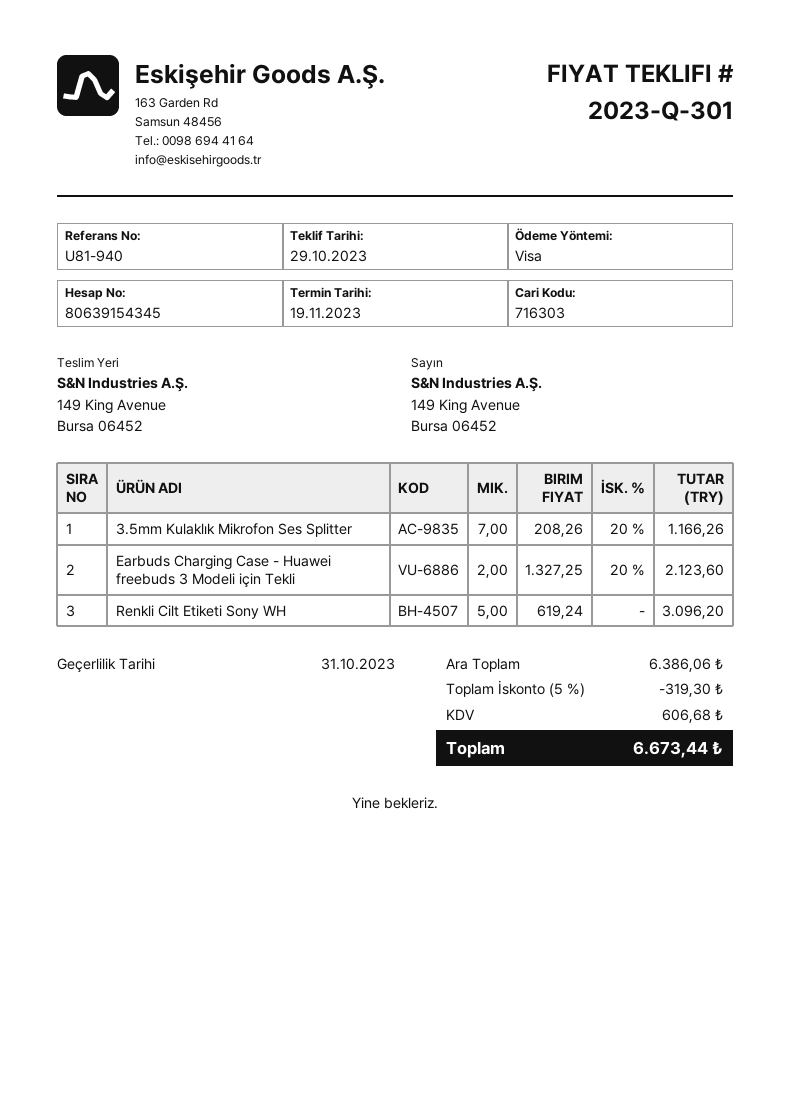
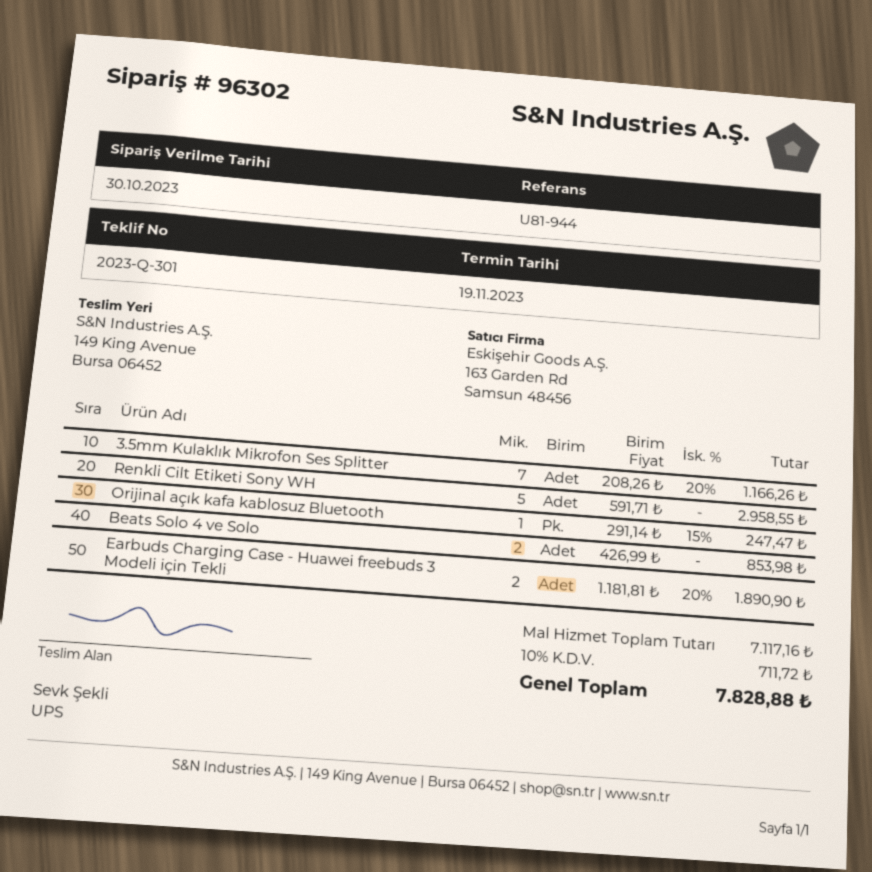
reference: U81-940 -> U81-944
Earbuds Charging Case - Huawei freebuds 3 Modeli için Tekli: 2 x 1327.25 - 20% = 2123.60 -> 2 x 1181.81 - 20% = 1890.90
Renkli Cilt Etiketi Sony WH: 5 x 619.24 = 3096.20 -> 5 x 591.71 = 2958.55
Orijinal açık kafa kablosuz Bluetooth: none -> 1 x 291.14 - 15% = 247.47
Beats Solo 4 ve Solo: none -> 2 x 426.99 = 853.98
subtotal: 6386.06 -> 7117.16
discount: 5% = 319.30 -> none
tax: 606.68 -> 711.72
total: 6673.44 -> 7828.88

